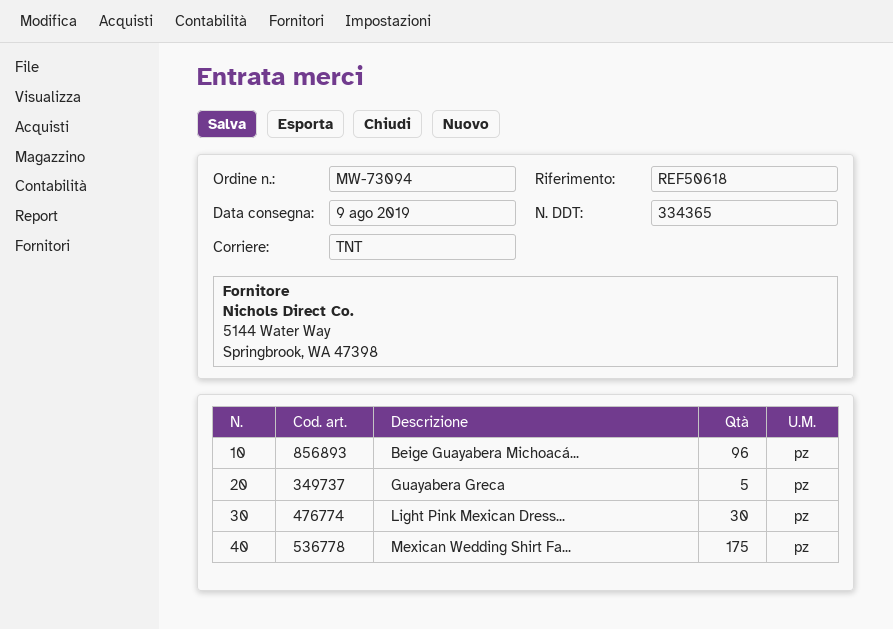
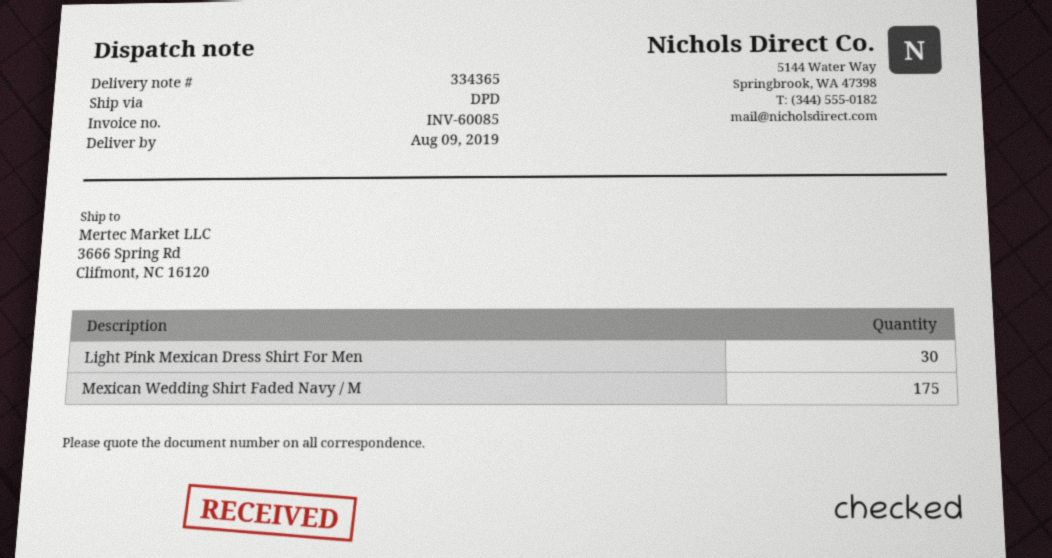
shipping method: TNT -> DPD
Beige Guayabera Michoacá...: 96 -> none
Guayabera Greca: 5 -> none

